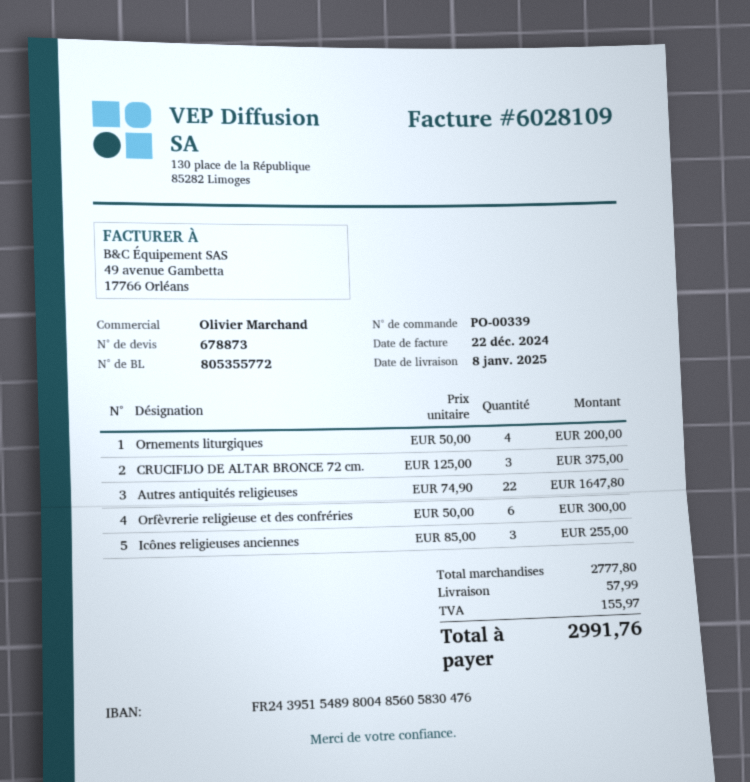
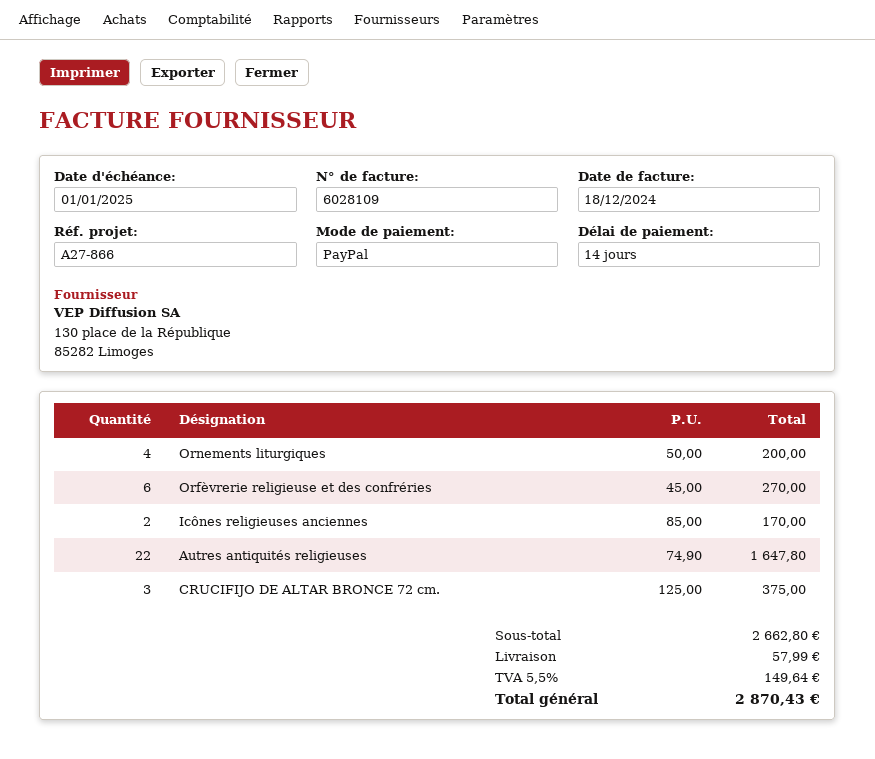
invoice date: 2024-12-22 -> 2024-12-18
Orfèvrerie religieuse et des confréries: 6 x 50.00 = 300.00 -> 6 x 45.00 = 270.00
Icônes religieuses anciennes: 3 x 85.00 = 255.00 -> 2 x 85.00 = 170.00
subtotal: 2777.80 -> 2662.80
tax: 155.97 -> 149.64
total: 2991.76 -> 2870.43

